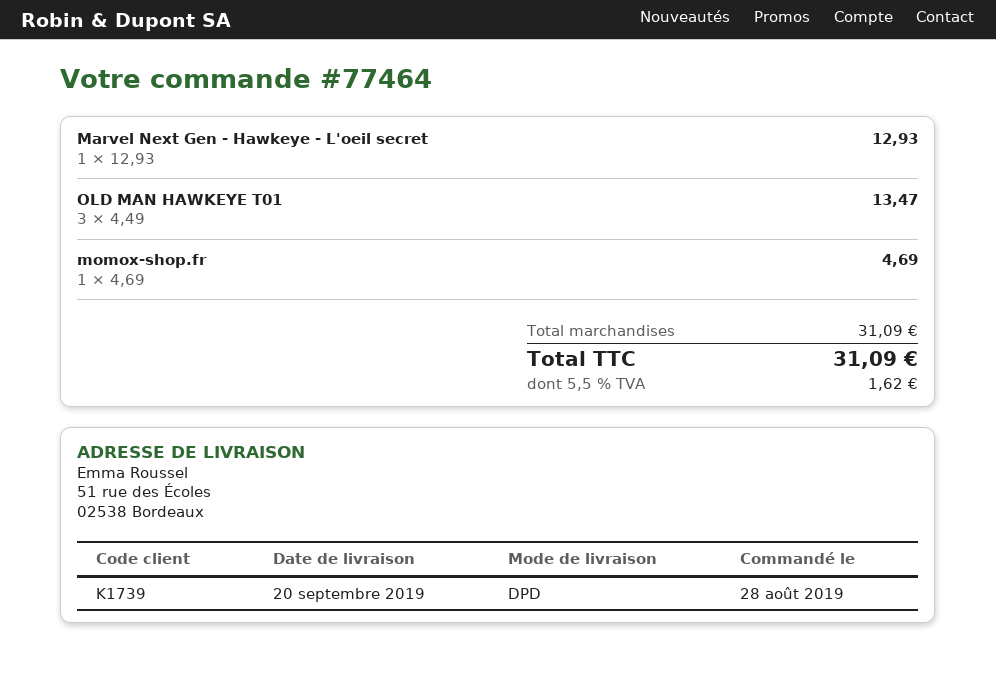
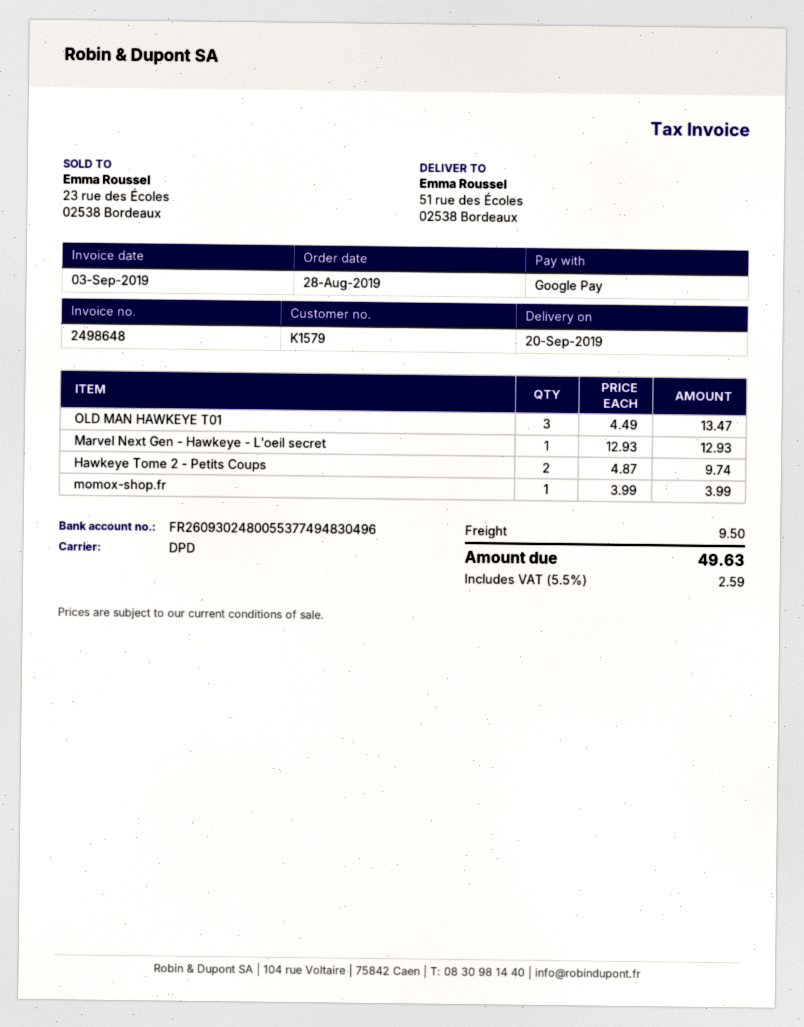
customer number: K1739 -> K1579
momox-shop.fr: 1 x 4.69 = 4.69 -> 1 x 3.99 = 3.99
Hawkeye Tome 2 - Petits Coups: none -> 2 x 4.87 = 9.74
shipping: none -> 9.50
tax: 5.5% = 1.62 -> 5.5% = 2.59
total: 31.09 -> 49.63

